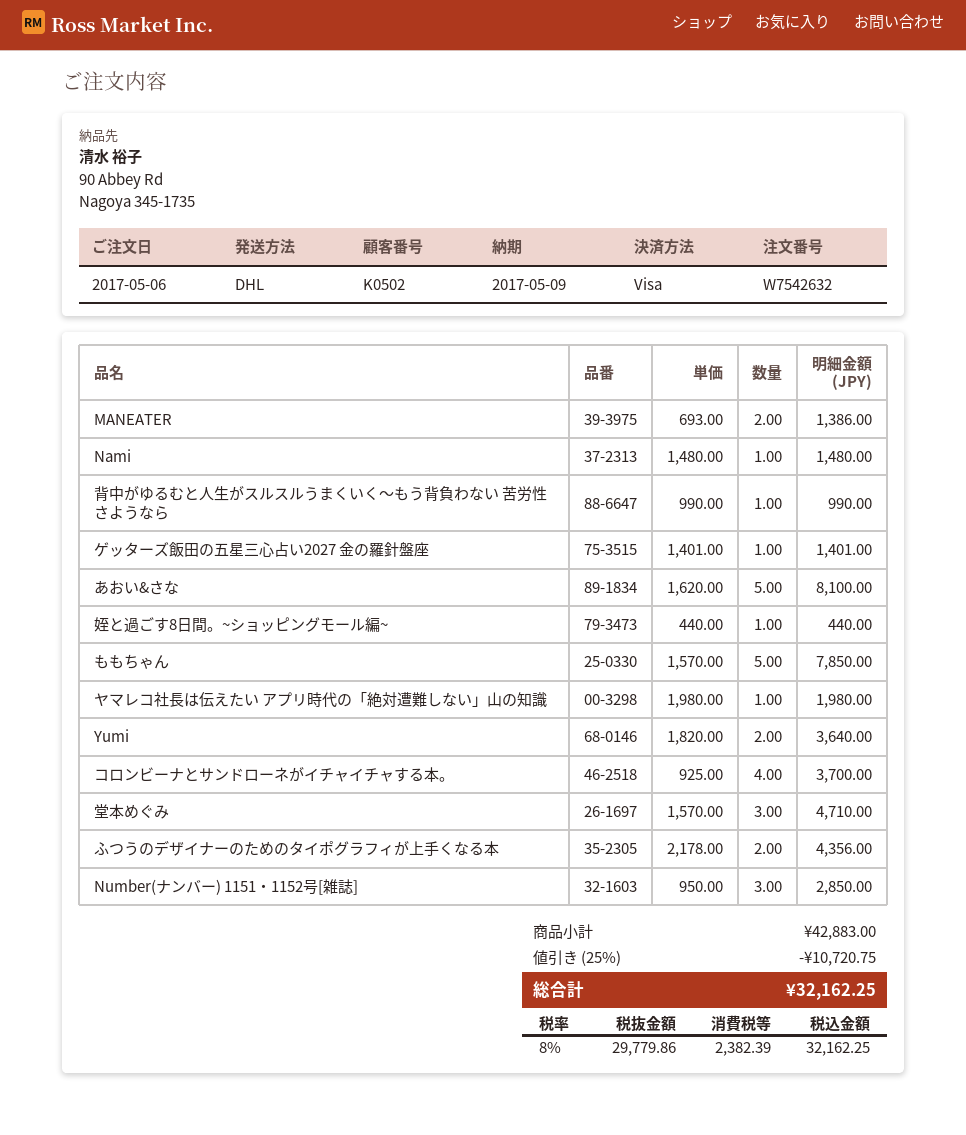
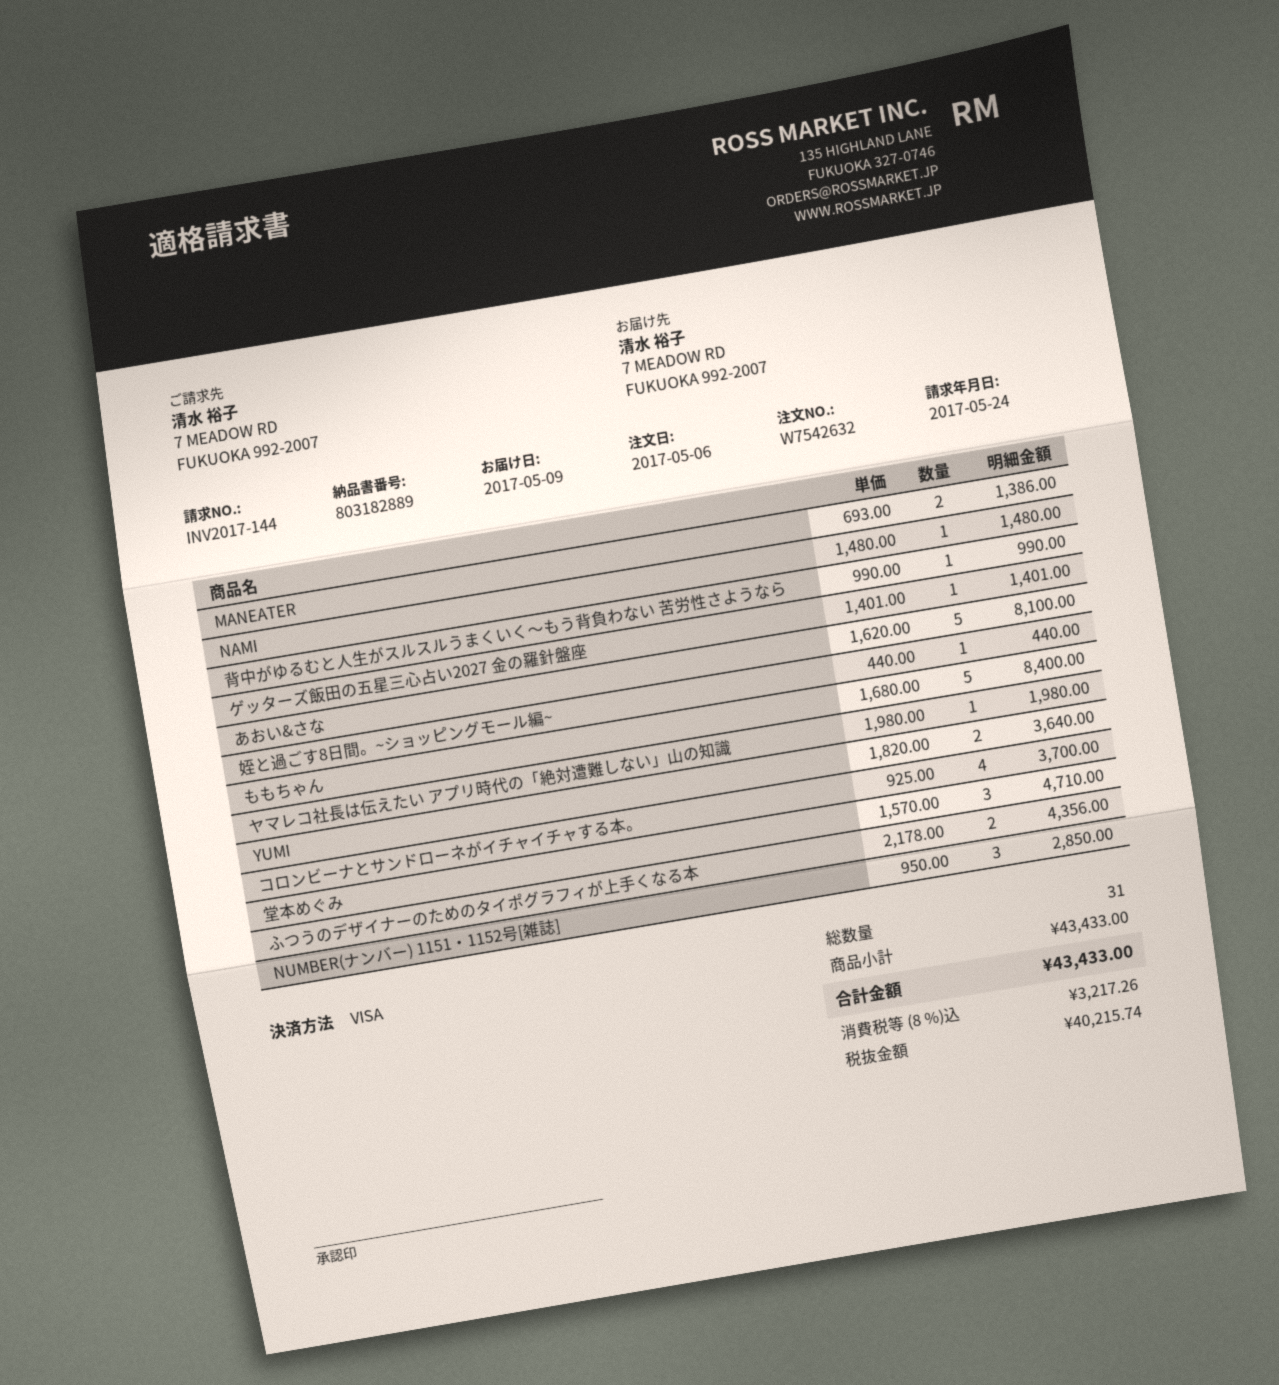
ship to: 90 Abbey Rd, Nagoya 345-1735 -> 7 MEADOW RD, FUKUOKA 992-2007
ももちゃん: 5 x 1570.00 = 7850.00 -> 5 x 1680.00 = 8400.00
subtotal: 42883.00 -> 43433.00
discount: 25% = 10720.75 -> none
net: 29779.86 -> 40215.74
tax: 8% = 2382.39 -> 8% = 3217.26
total: 32162.25 -> 43433.00

